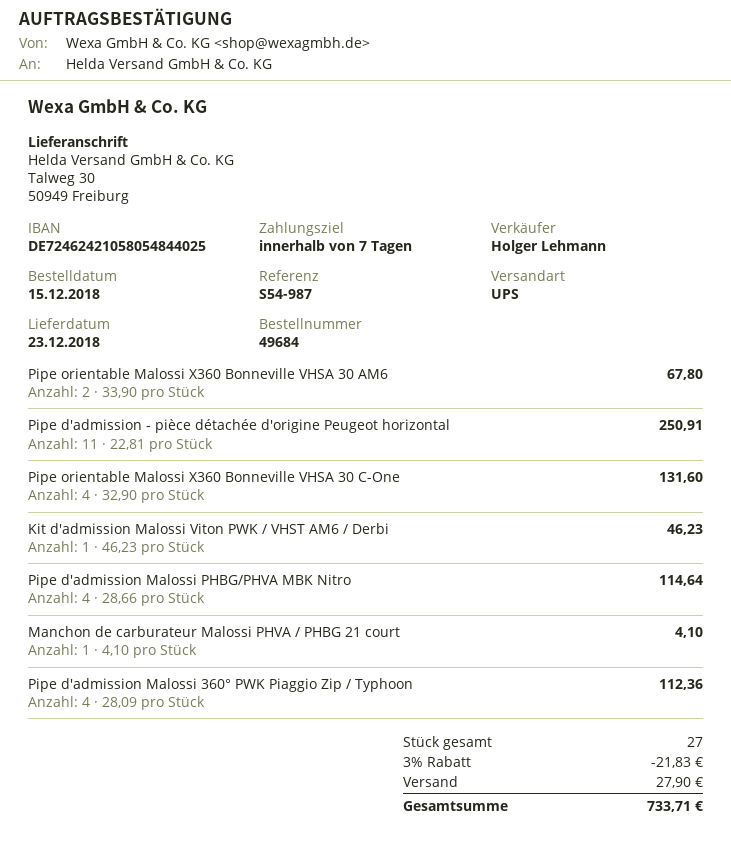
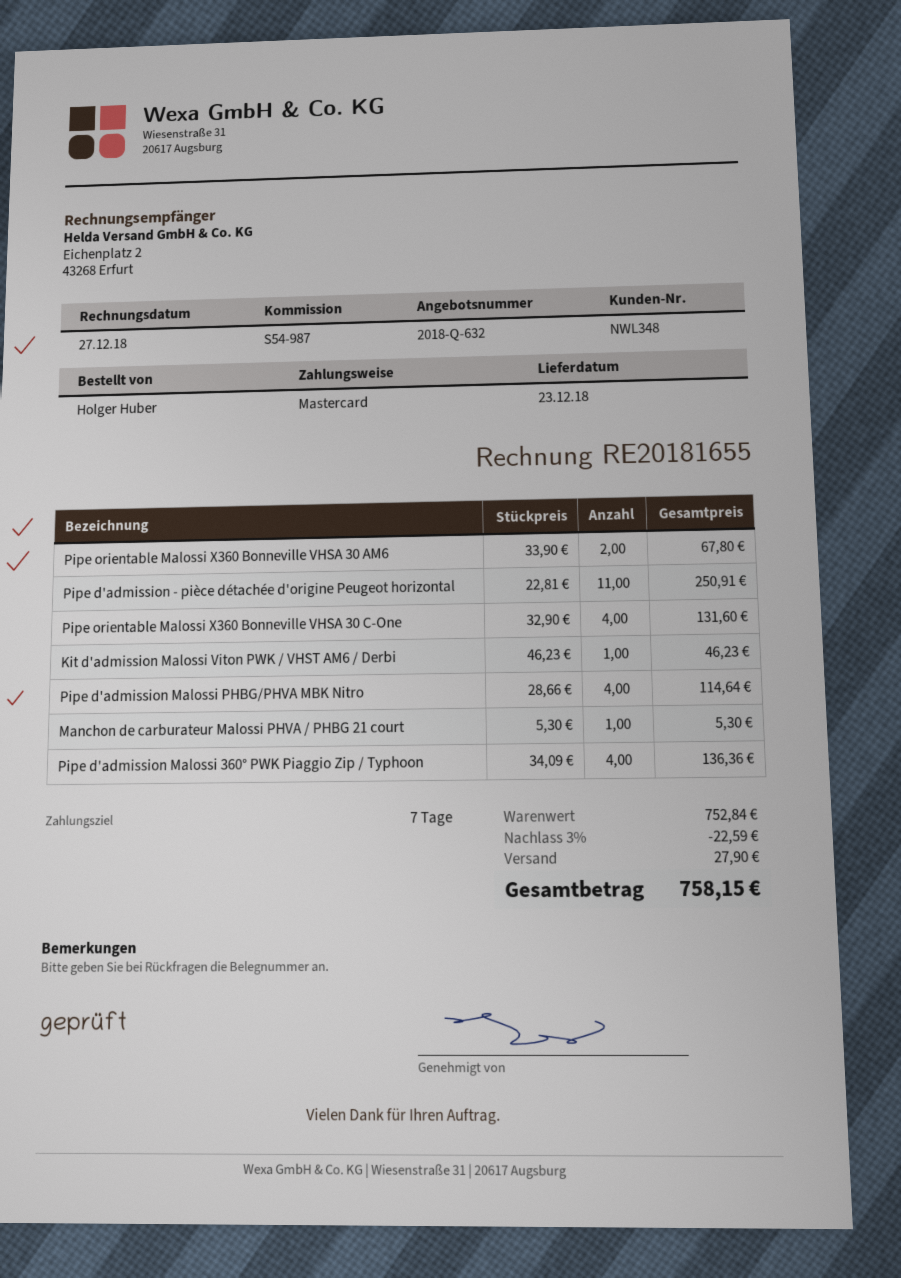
Manchon de carburateur Malossi PHVA / PHBG 21 court: 1 x 4.10 = 4.10 -> 1 x 5.30 = 5.30
Pipe d'admission Malossi 360° PWK Piaggio Zip / Typhoon: 4 x 28.09 = 112.36 -> 4 x 34.09 = 136.36
discount: 3% = 21.83 -> 3% = 22.59
total: 733.71 -> 758.15

